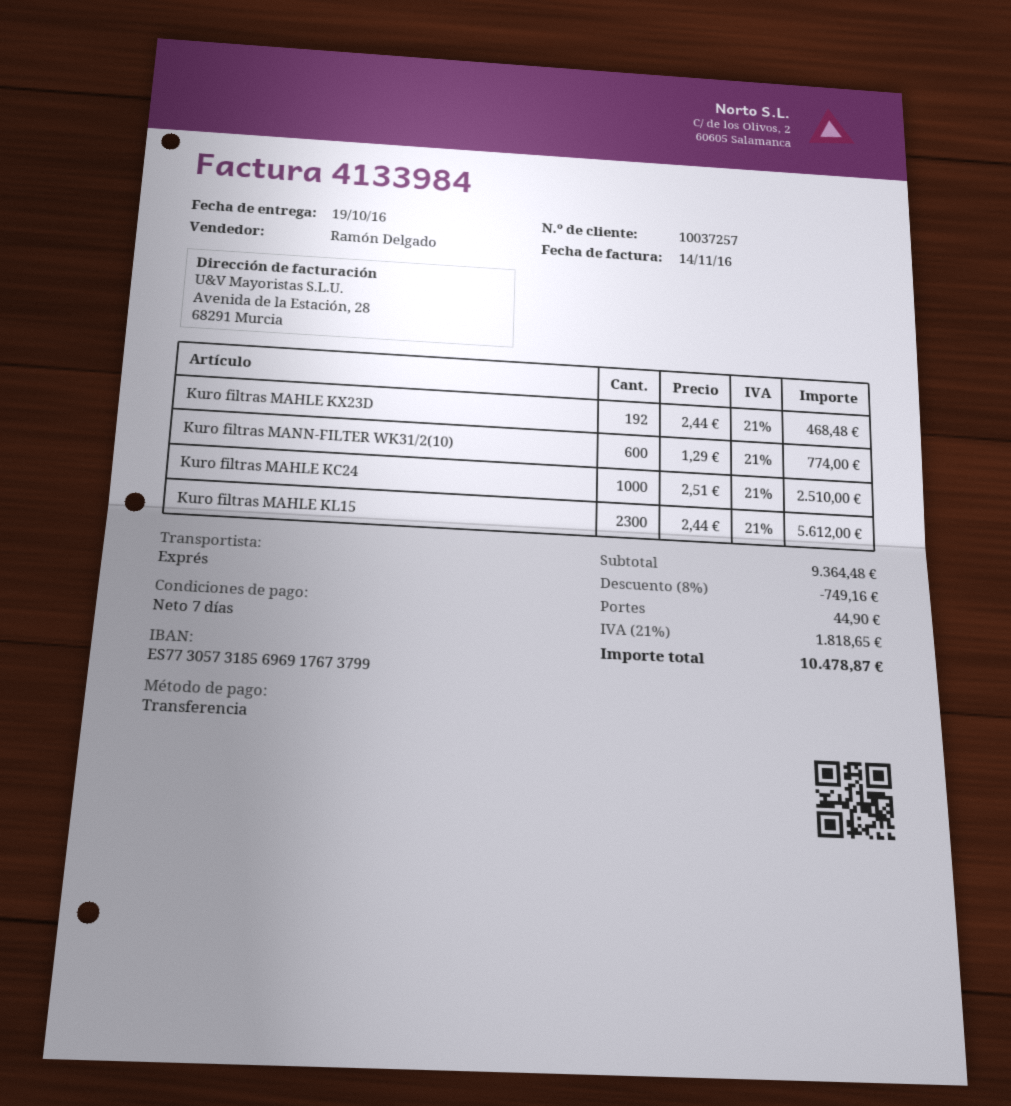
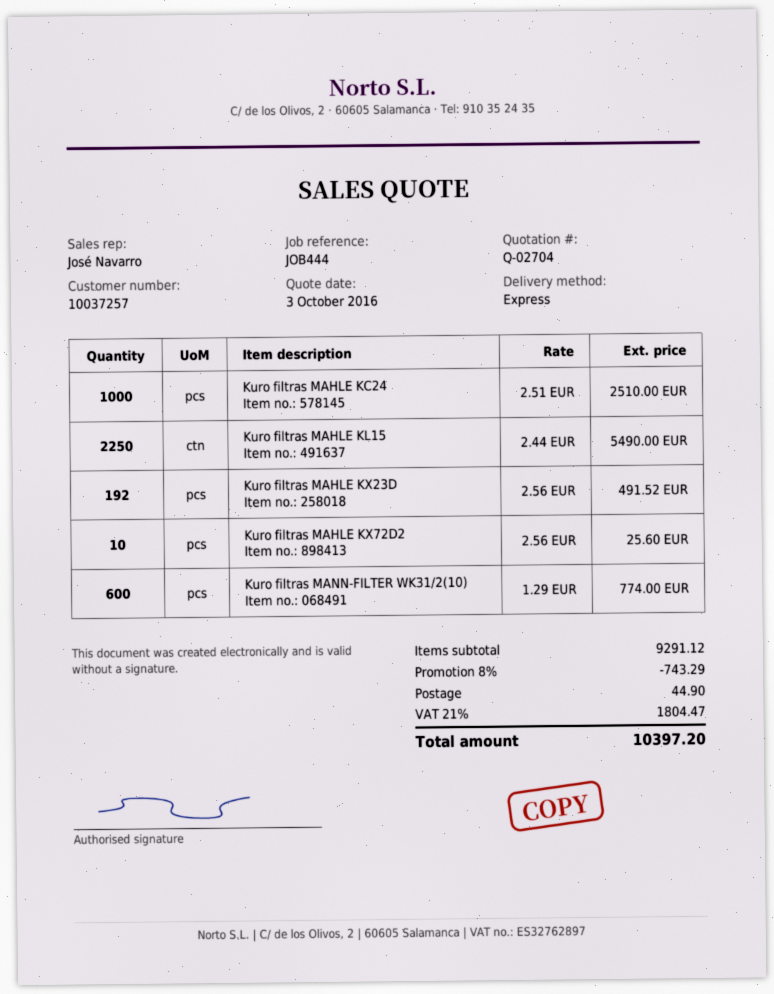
sales rep: Ramón Delgado -> José Navarro
Kuro filtras MAHLE KX23D: 192 x 2.44 = 468.48 -> 192 x 2.56 = 491.52
Kuro filtras MAHLE KL15: 2300 x 2.44 = 5612.00 -> 2250 x 2.44 = 5490.00
Kuro filtras MAHLE KX72D2: none -> 10 x 2.56 = 25.60
subtotal: 9364.48 -> 9291.12
discount: 8% = 749.16 -> 8% = 743.29
tax: 21% = 1818.65 -> 21% = 1804.47
total: 10478.87 -> 10397.20

